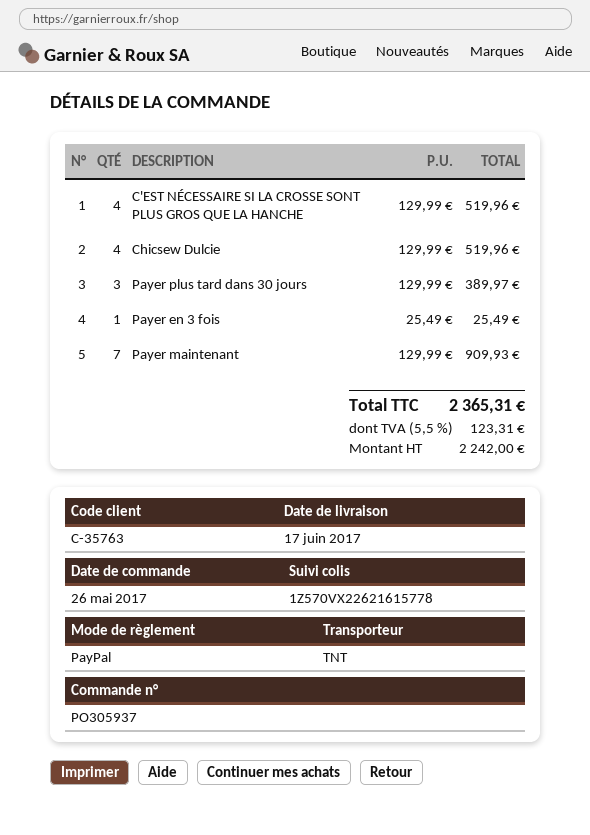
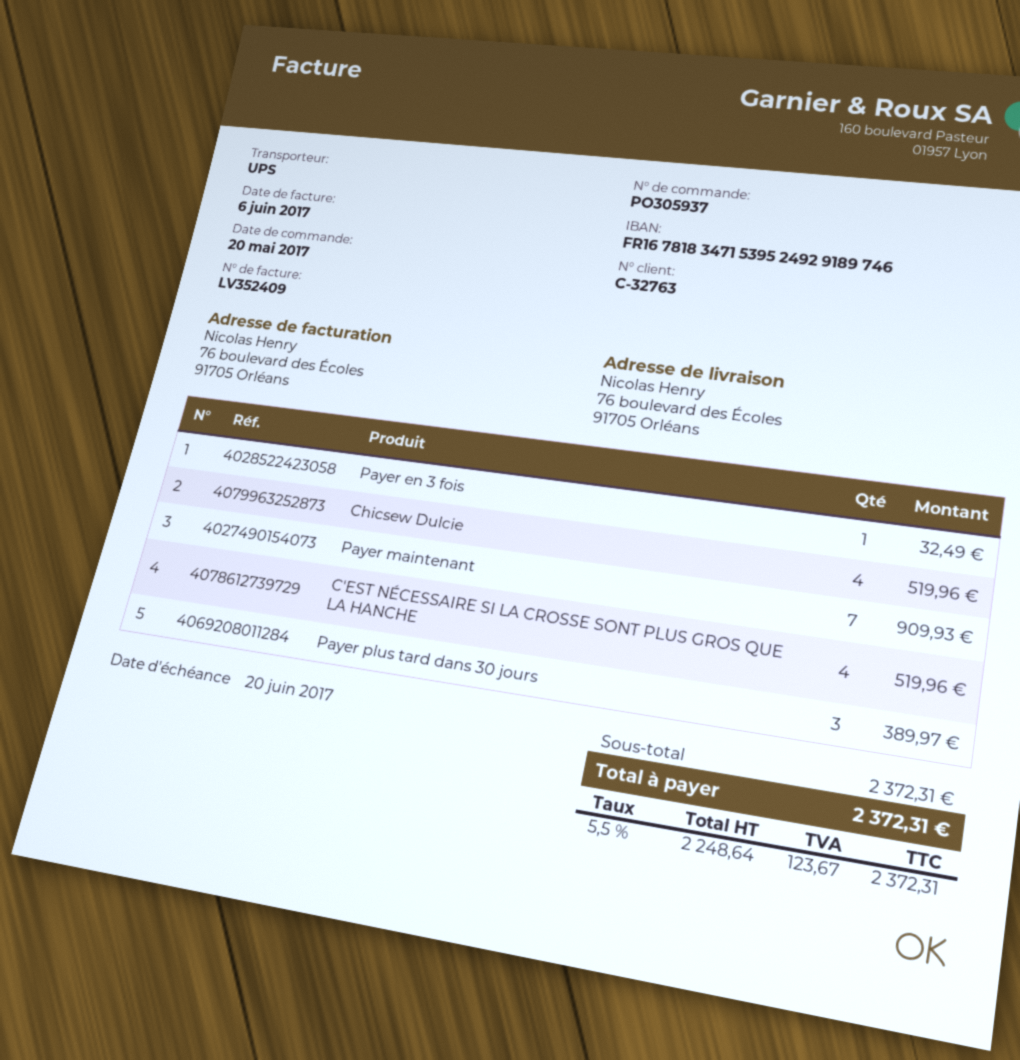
order date: 2017-05-26 -> 2017-05-20
customer number: C-35763 -> C-32763
shipping method: TNT -> UPS
Payer en 3 fois: 1 for 25.49 -> 1 for 32.49
net: 2242.00 -> 2248.64
tax: 5.5% = 123.31 -> 5.5% = 123.67
total: 2365.31 -> 2372.31

